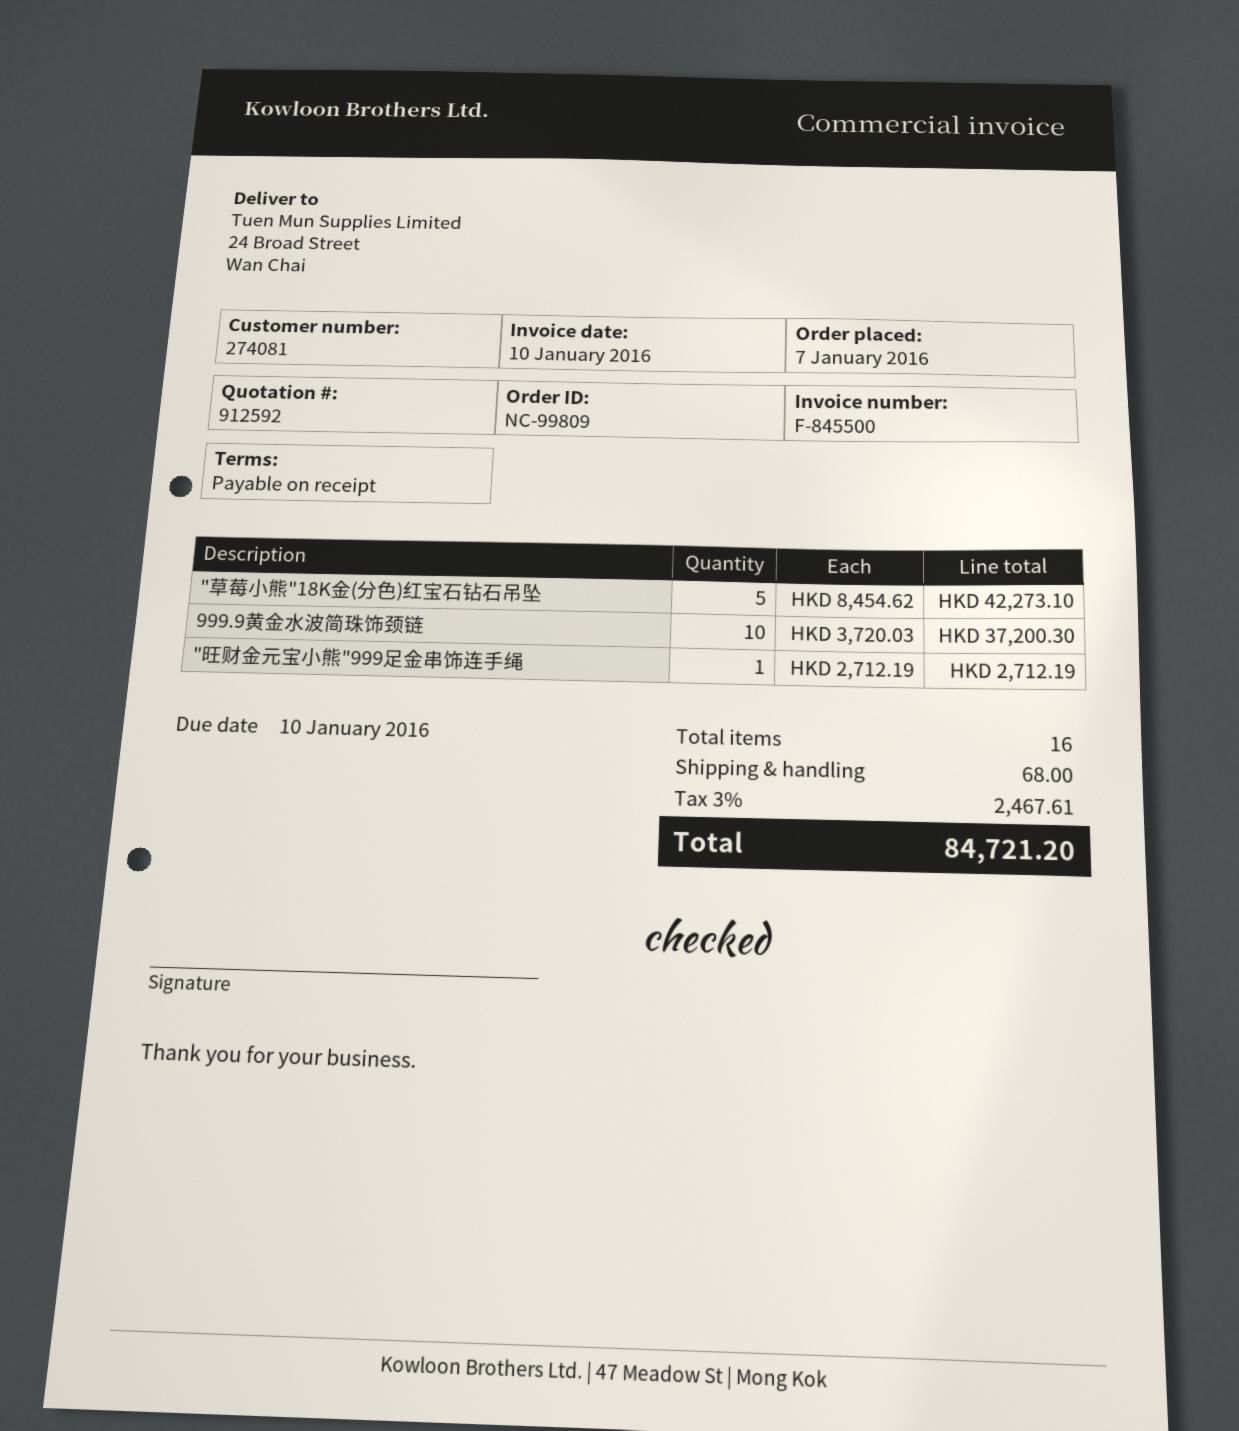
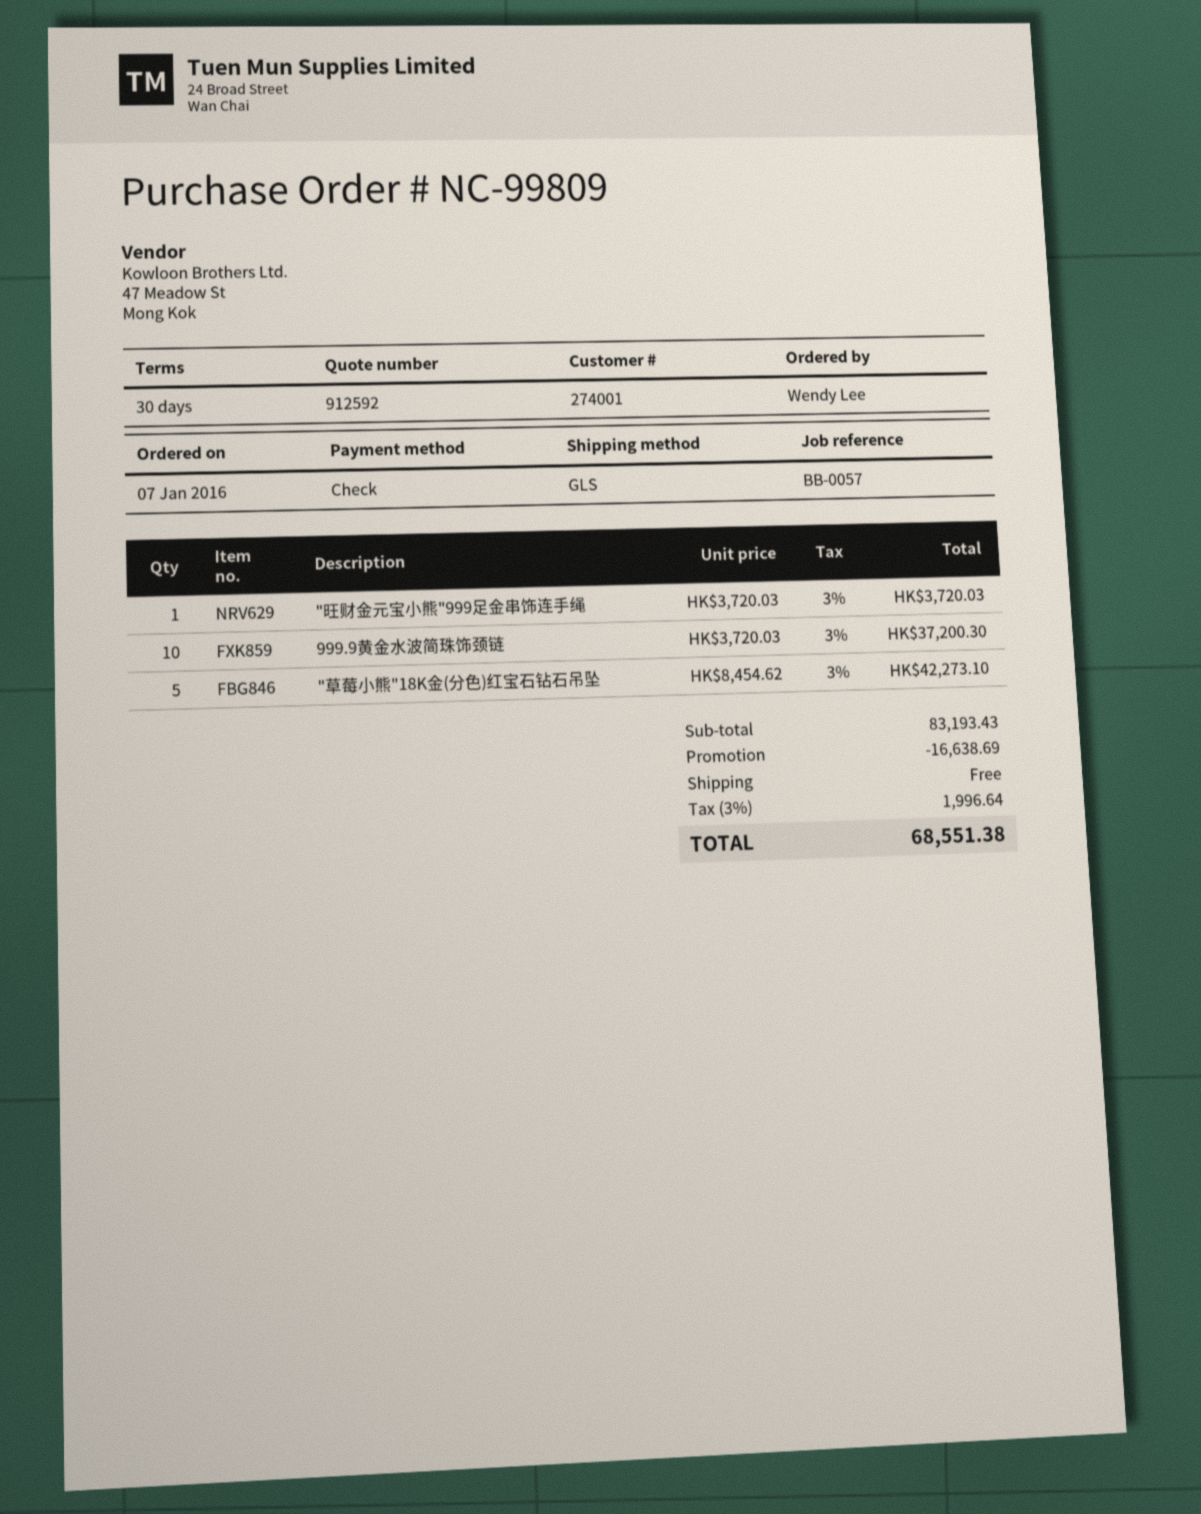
payment terms: on receipt -> 30 days
customer number: 274081 -> 274001
"旺财金元宝小熊"999足金串饰连手绳: 1 x 2712.19 = 2712.19 -> 1 x 3720.03 = 3720.03
discount: none -> 16638.69
shipping: 68.00 -> 0.00
tax: 3% = 2467.61 -> 3% = 1996.64
total: 84721.20 -> 68551.38

